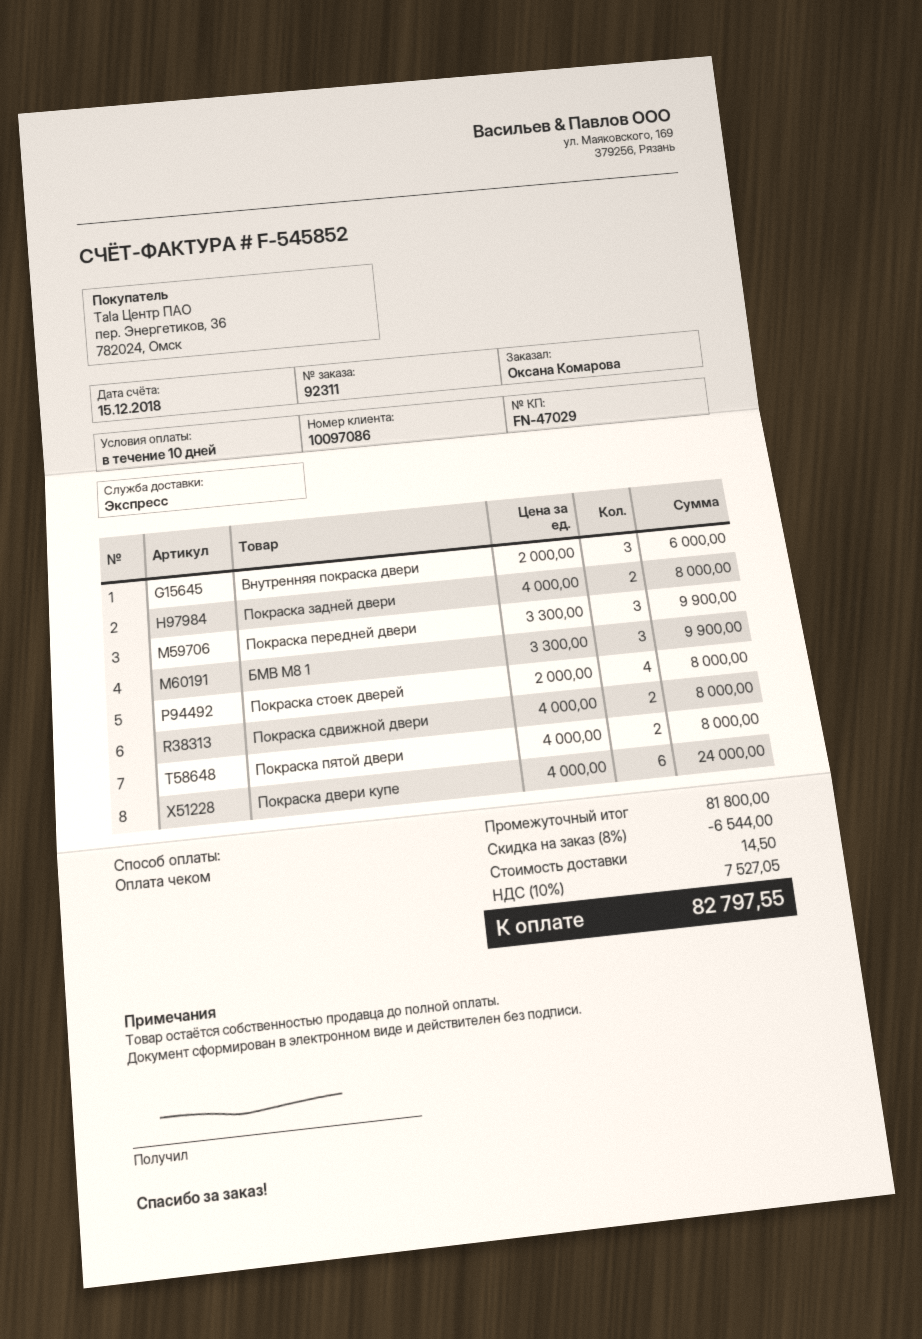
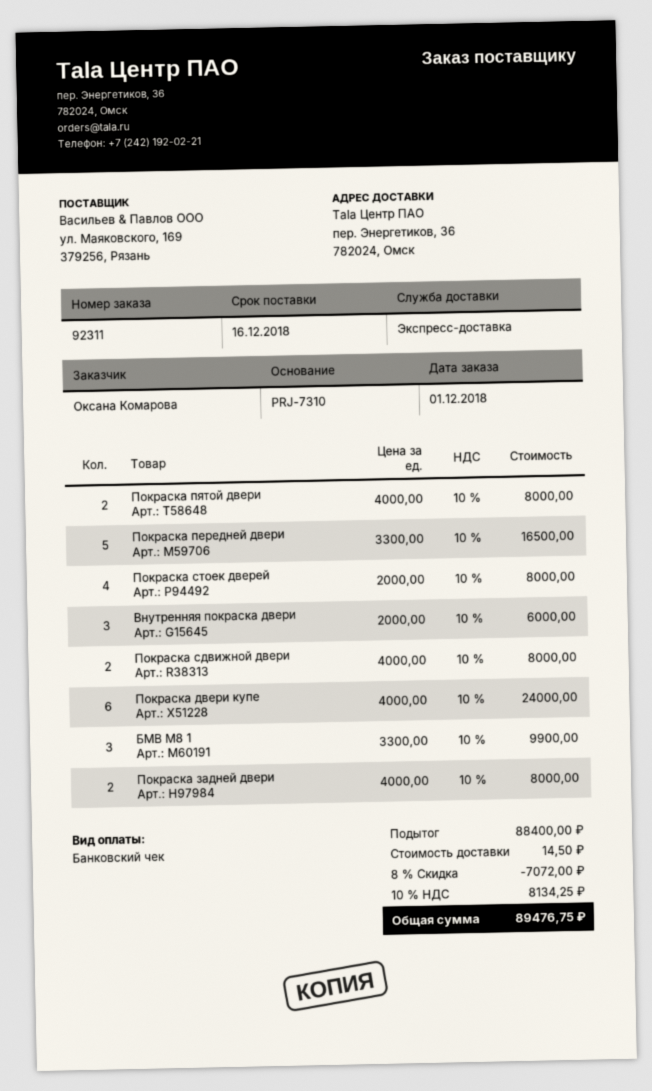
Покраска передней двери: 3 x 3300.00 = 9900.00 -> 5 x 3300.00 = 16500.00
subtotal: 81800.00 -> 88400.00
discount: 8% = 6544.00 -> 8% = 7072.00
tax: 10% = 7527.05 -> 10% = 8134.25
total: 82797.55 -> 89476.75

